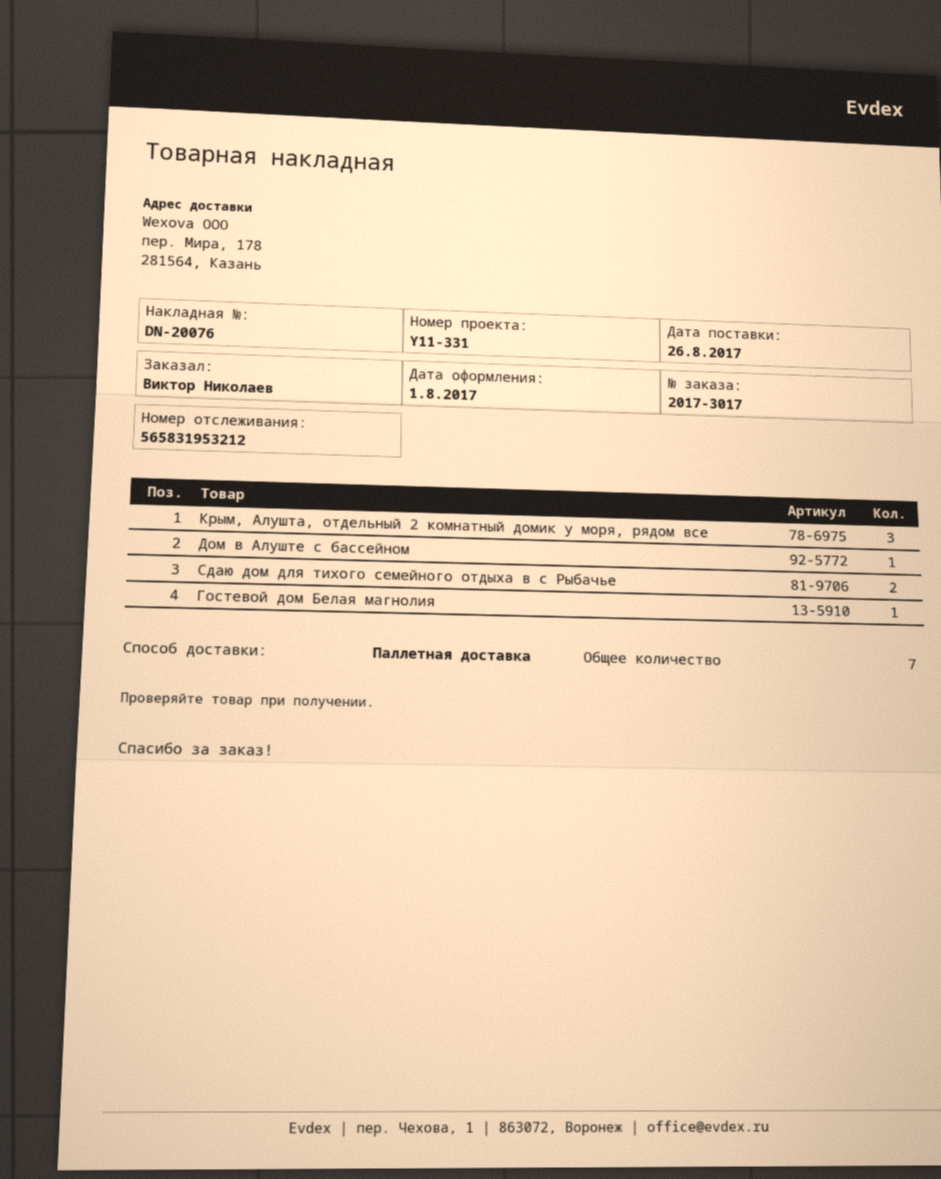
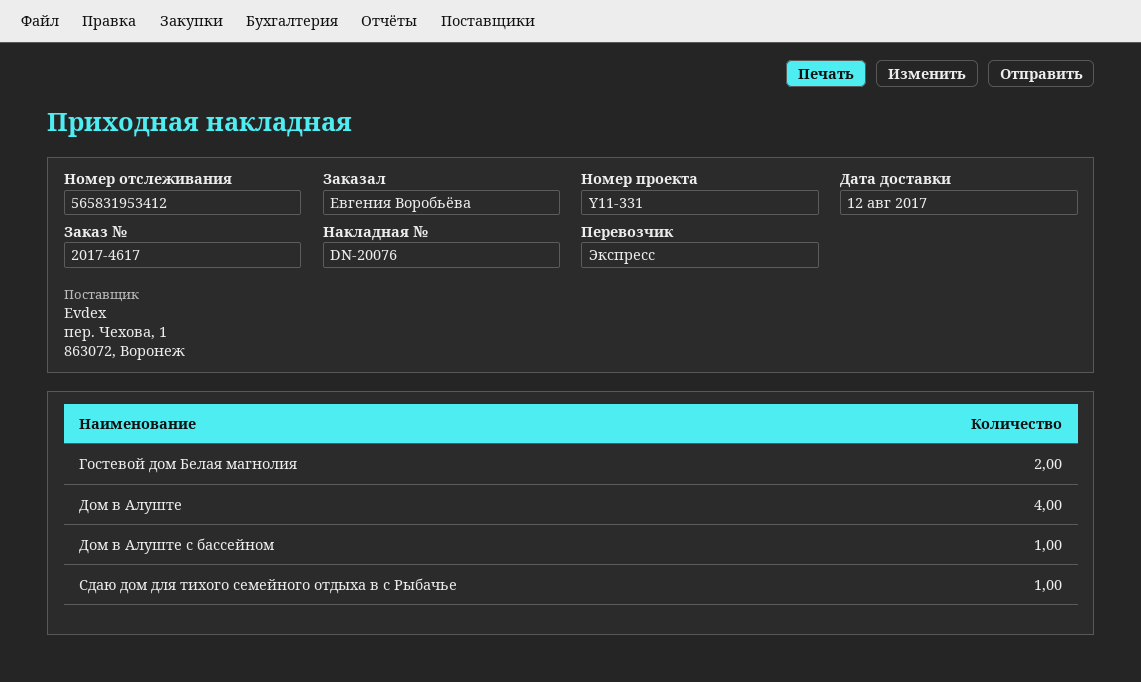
order number: 2017-3017 -> 2017-4617
delivery date: 2017-08-26 -> 2017-08-12
ordered by: Виктор Николаев -> Евгения Воробьёва
shipping method: pallet freight -> express
tracking number: 565831953212 -> 565831953412
Крым, Алушта, отдельный 2 комнатный домик у моря, рядом все: 3 -> none
Сдаю дом для тихого семейного отдыха в с Рыбачье: 2 -> 1
Гостевой дом Белая магнолия: 1 -> 2
Дом в Алуште: none -> 4

